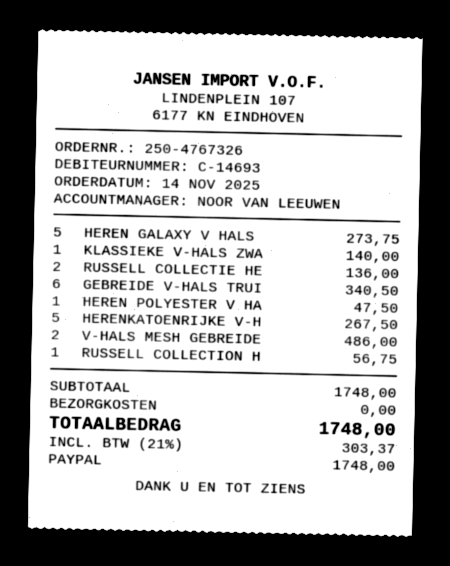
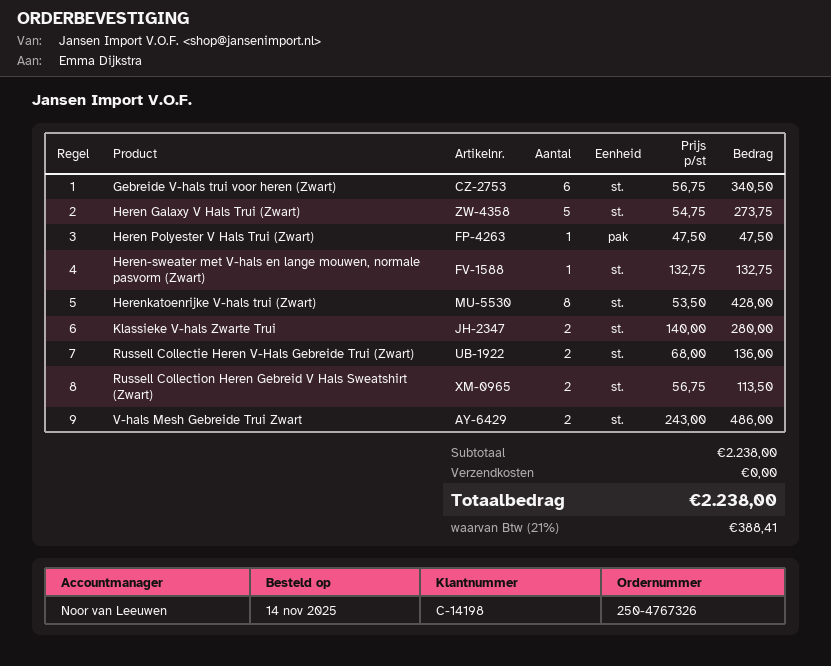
customer number: C-14693 -> C-14198
KLASSIEKE V-HALS ZWA: 1 for 140.00 -> 2 for 280.00
HERENKATOENRIJKE V-H: 5 for 267.50 -> 8 for 428.00
RUSSELL COLLECTION H: 1 for 56.75 -> 2 for 113.50
Heren-sweater met V-hals en lange mouwen, normale pasvorm (Zwart): none -> 1 for 132.75
subtotal: 1748.00 -> 2238.00
tax: 21% = 303.37 -> 21% = 388.41
total: 1748.00 -> 2238.00

